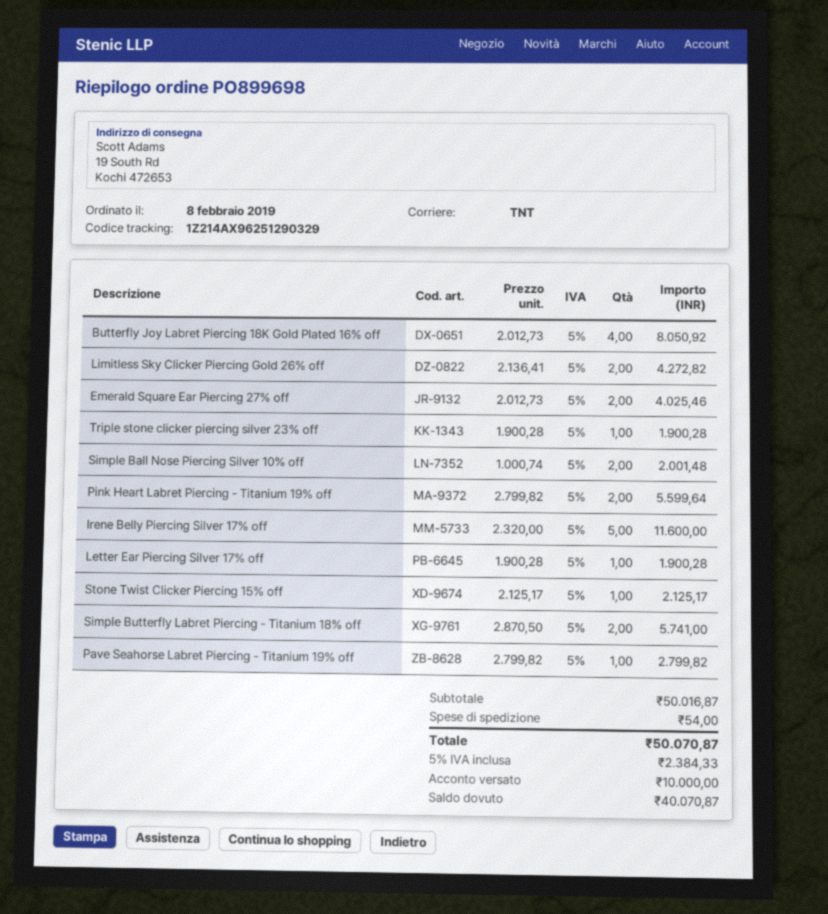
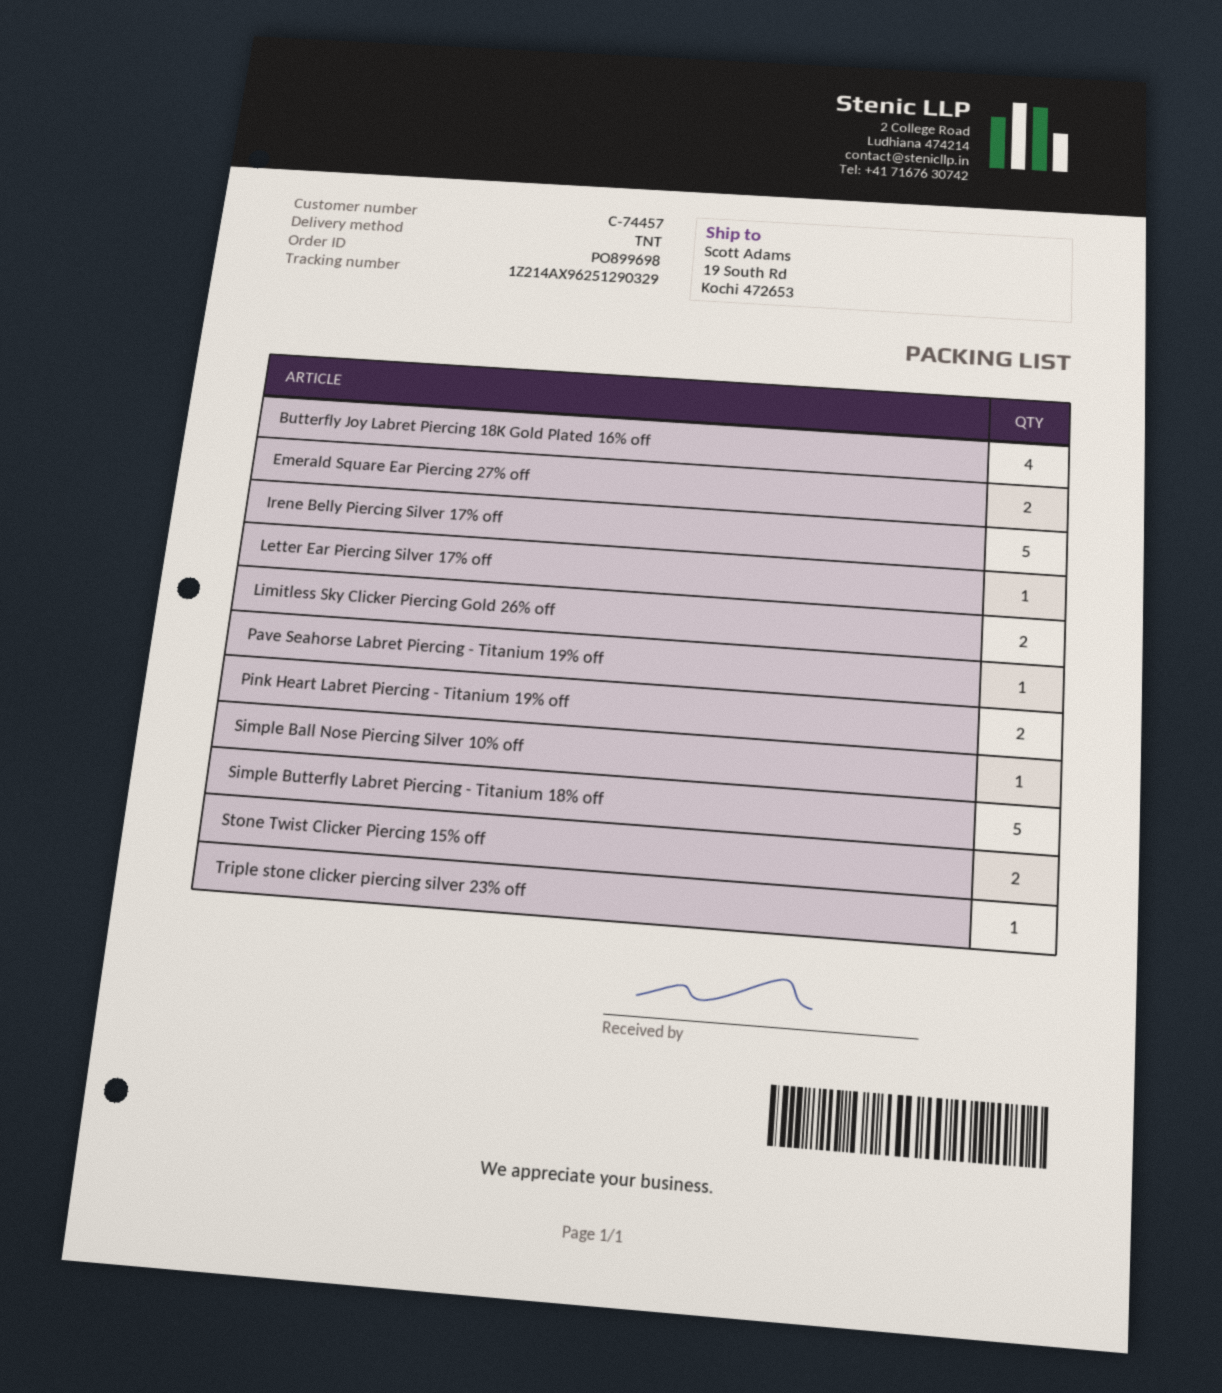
Simple Ball Nose Piercing Silver 10% off: 2 -> 1
Stone Twist Clicker Piercing 15% off: 1 -> 2
Simple Butterfly Labret Piercing - Titanium 18% off: 2 -> 5

